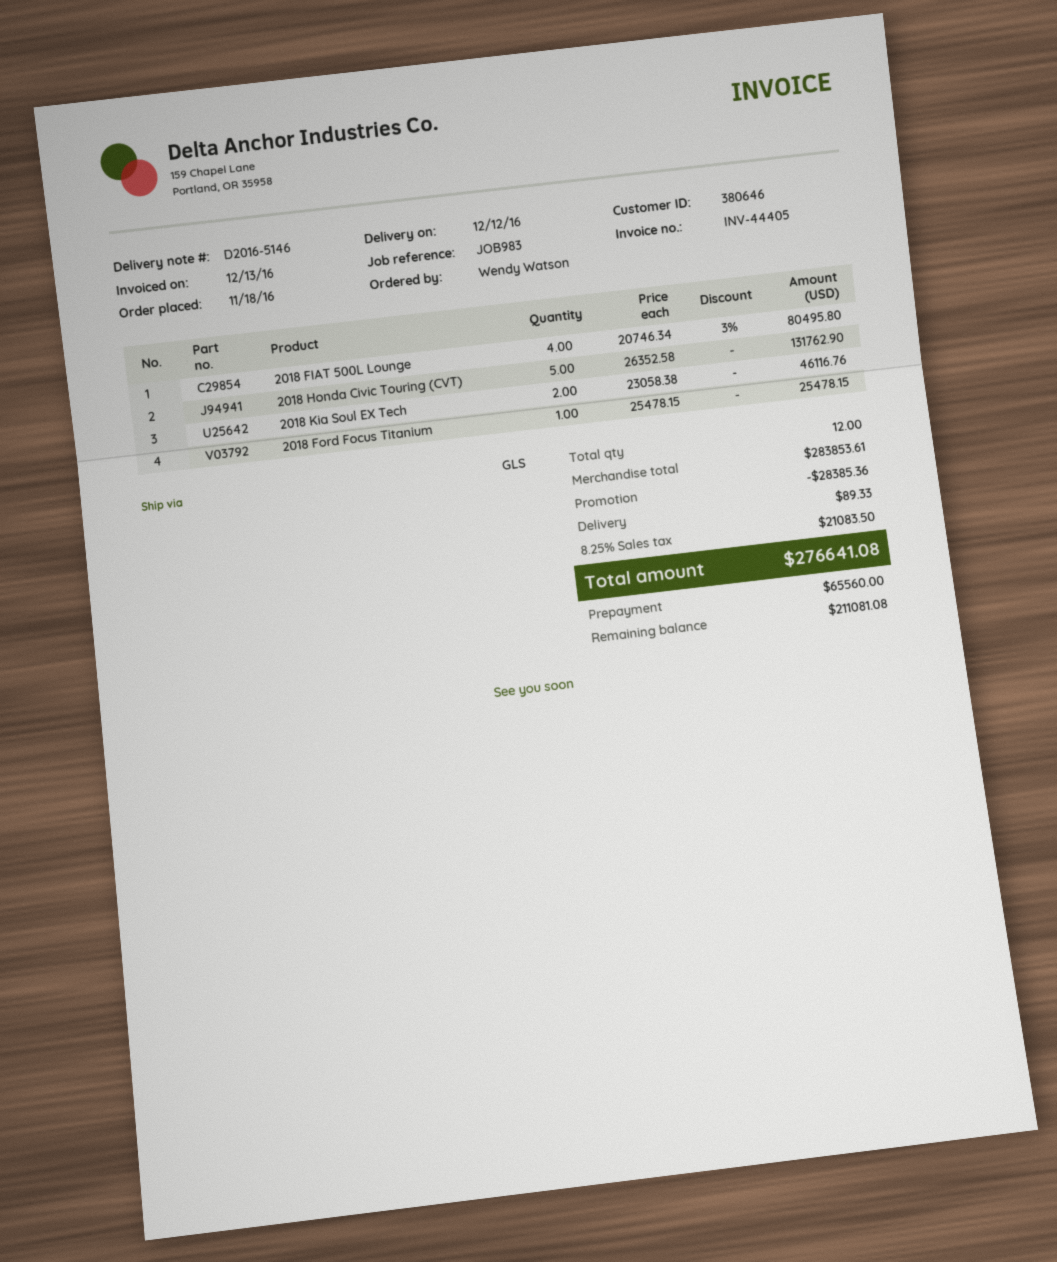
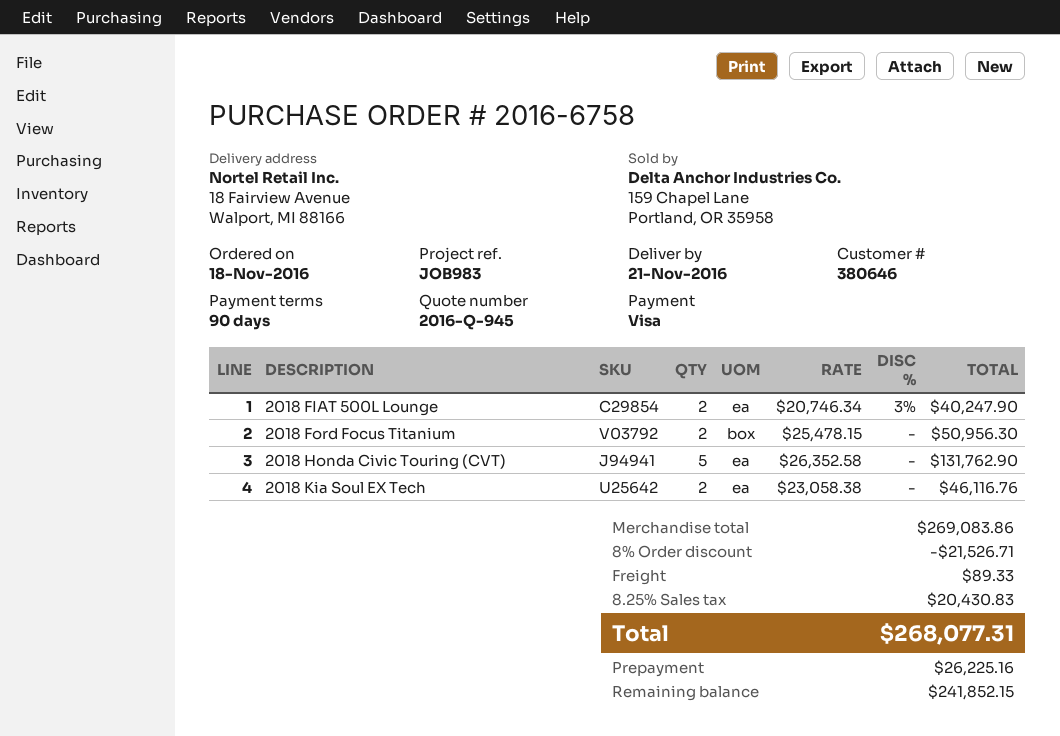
delivery date: 2016-12-12 -> 2016-11-21
2018 FIAT 500L Lounge: 4 x 20746.34 - 3% = 80495.80 -> 2 x 20746.34 - 3% = 40247.90
2018 Ford Focus Titanium: 1 x 25478.15 = 25478.15 -> 2 x 25478.15 = 50956.30
subtotal: 283853.61 -> 269083.86
discount: 28385.36 -> 21526.71
tax: 8.25% = 21083.50 -> 8.25% = 20430.83
total: 276641.08 -> 268077.31
deposit: 65560.00 -> 26225.16
balance: 211081.08 -> 241852.15

